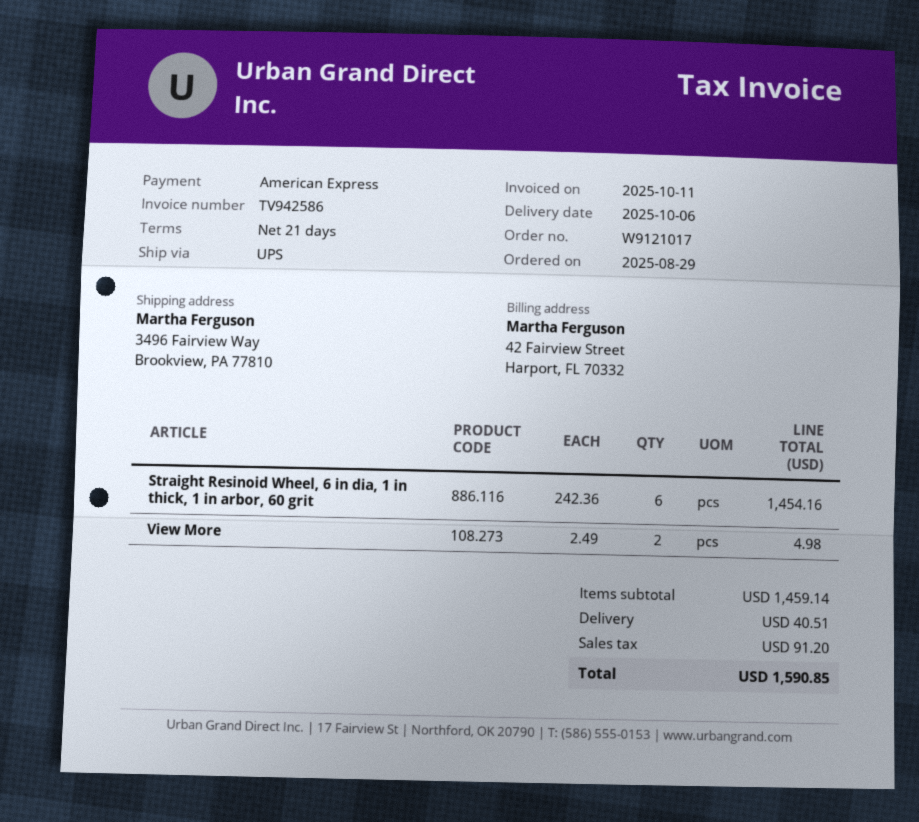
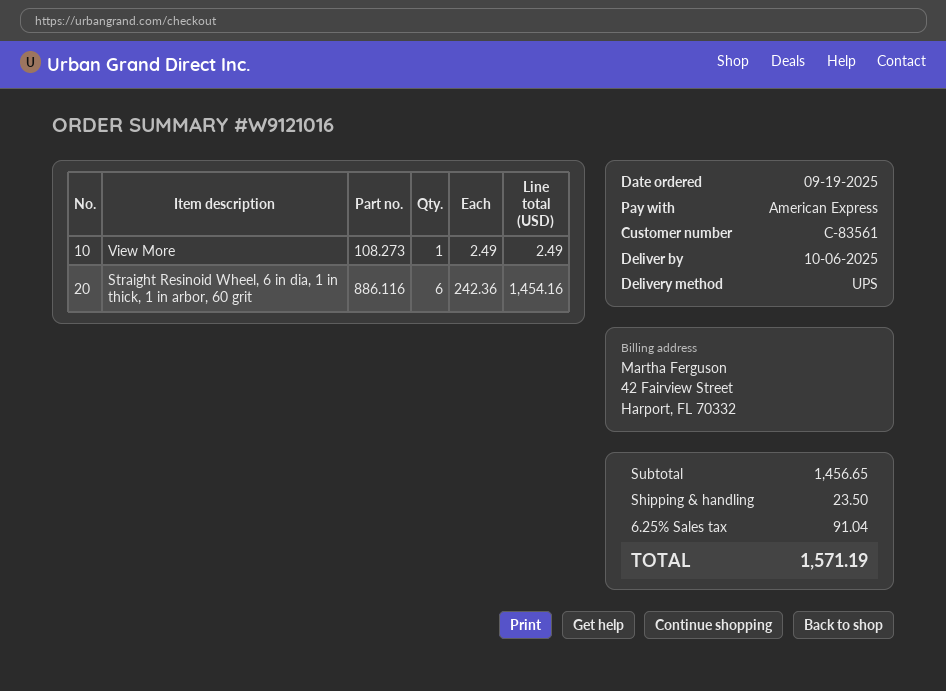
order number: W9121017 -> W9121016
order date: 2025-08-29 -> 2025-09-19
View More: 2 x 2.49 = 4.98 -> 1 x 2.49 = 2.49
subtotal: 1459.14 -> 1456.65
shipping: 40.51 -> 23.50
tax: 91.20 -> 91.04
total: 1590.85 -> 1571.19

